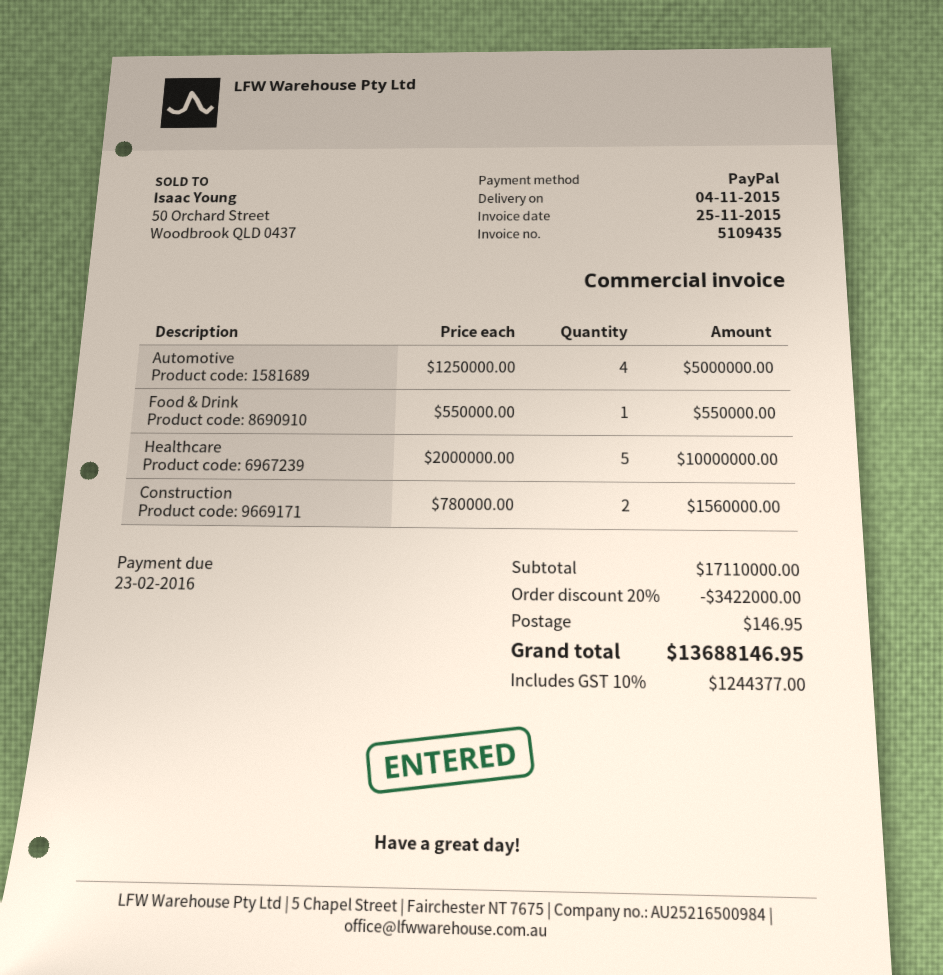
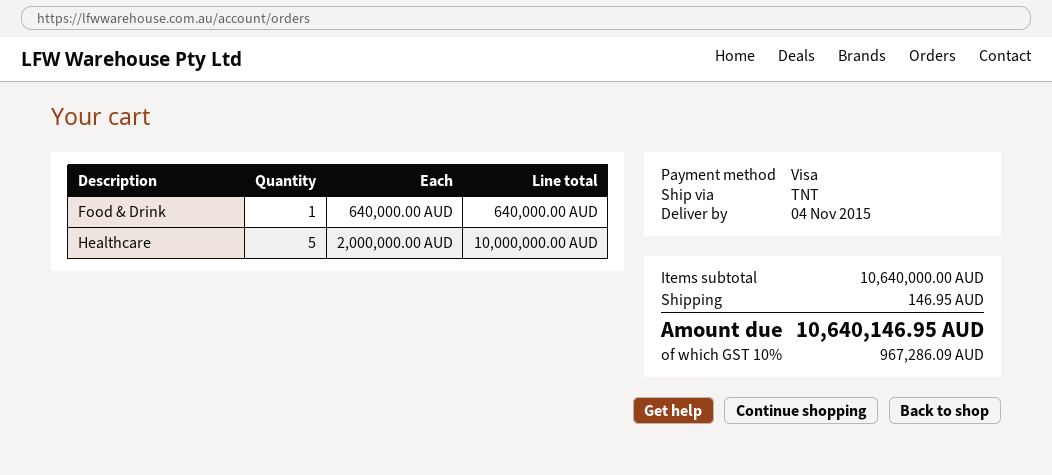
payment method: PayPal -> Visa
Automotive: 4 x 1250000.00 = 5000000.00 -> none
Food & Drink: 1 x 550000.00 = 550000.00 -> 1 x 640000.00 = 640000.00
Construction: 2 x 780000.00 = 1560000.00 -> none
subtotal: 17110000.00 -> 10640000.00
discount: 20% = 3422000.00 -> none
tax: 10% = 1244377.00 -> 10% = 967286.09
total: 13688146.95 -> 10640146.95

